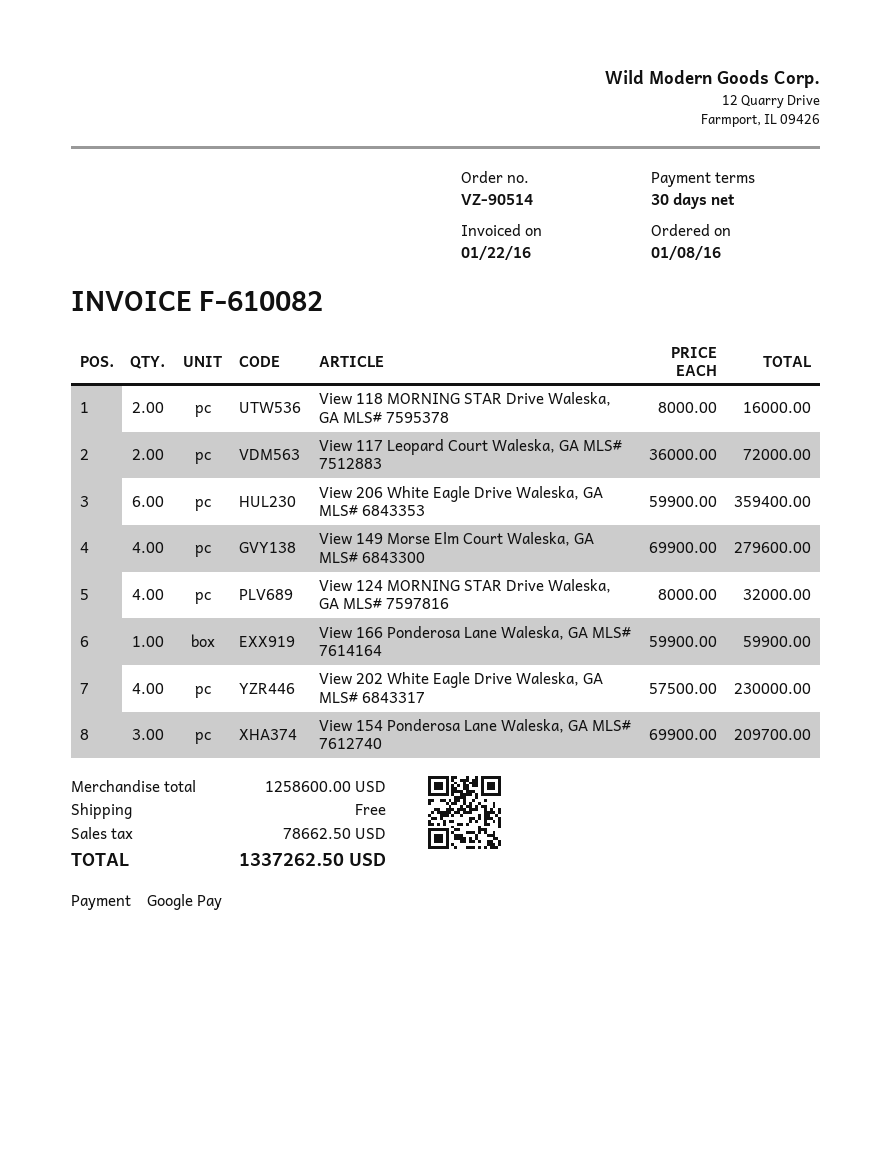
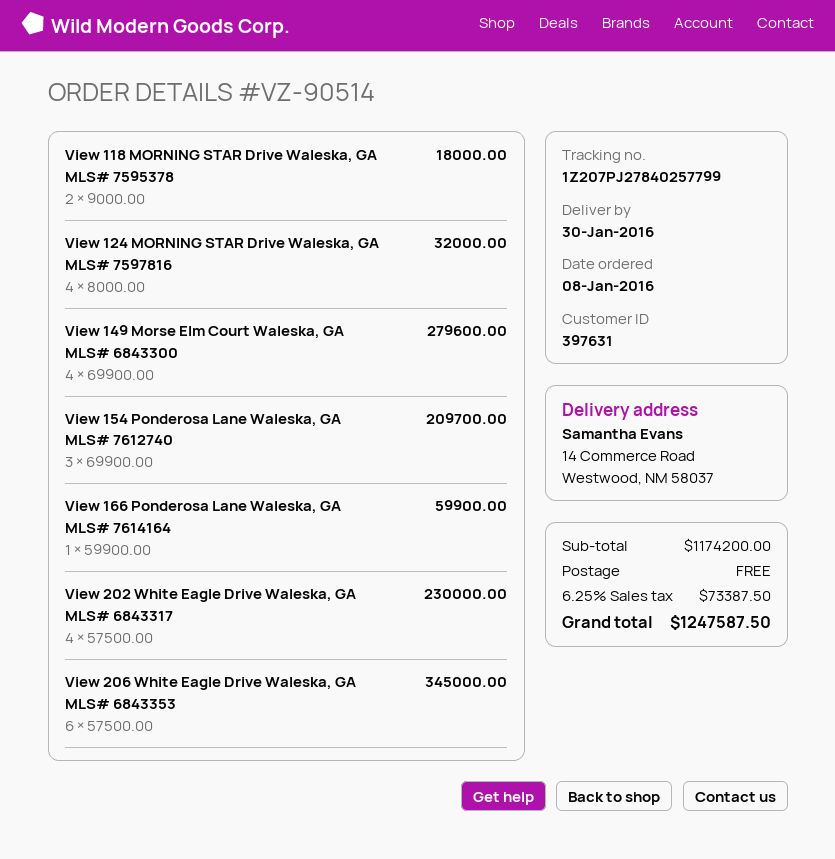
View 118 MORNING STAR Drive Waleska, GA MLS# 7595378: 2 x 8000.00 = 16000.00 -> 2 x 9000.00 = 18000.00
View 117 Leopard Court Waleska, GA MLS# 7512883: 2 x 36000.00 = 72000.00 -> none
View 206 White Eagle Drive Waleska, GA MLS# 6843353: 6 x 59900.00 = 359400.00 -> 6 x 57500.00 = 345000.00
subtotal: 1258600.00 -> 1174200.00
tax: 78662.50 -> 73387.50
total: 1337262.50 -> 1247587.50

